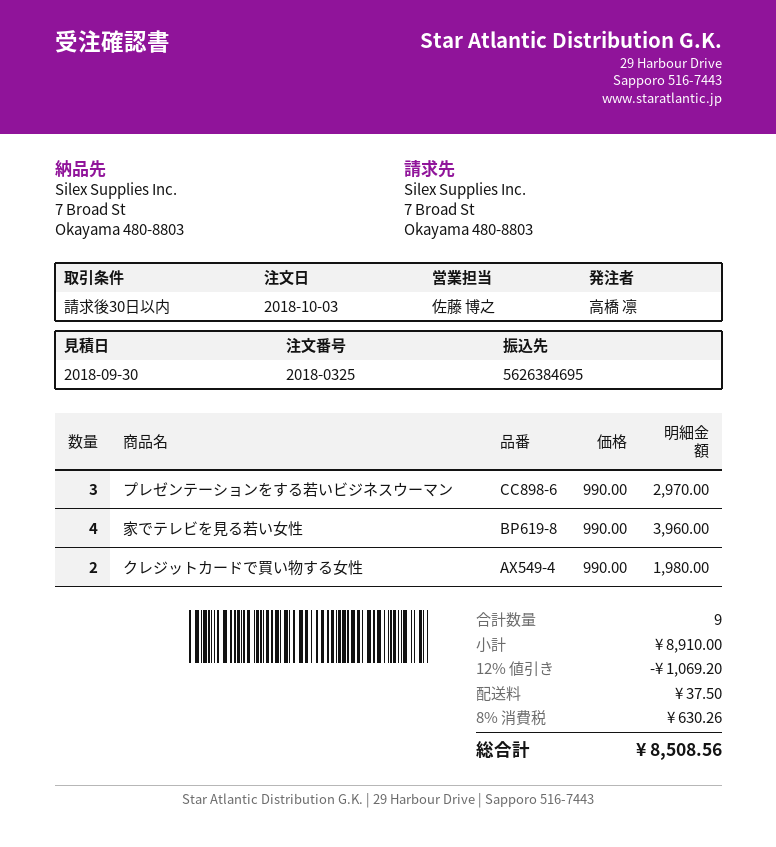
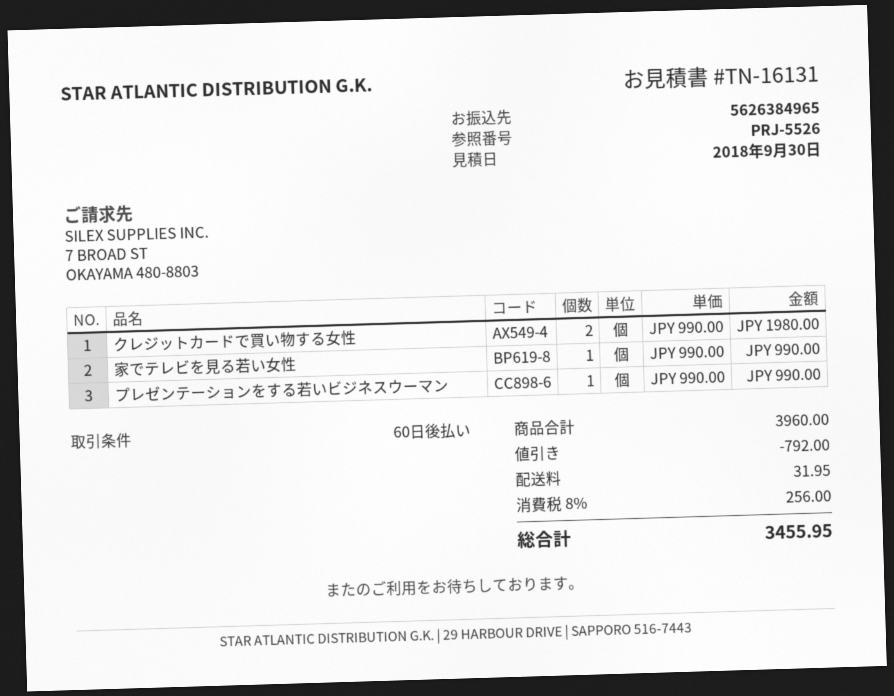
payment terms: 30 days -> 60 days
bank account: 5626384695 -> 5626384965
プレゼンテーションをする若いビジネスウーマン: 3 x 990.00 = 2970.00 -> 1 x 990.00 = 990.00
家でテレビを見る若い女性: 4 x 990.00 = 3960.00 -> 1 x 990.00 = 990.00
subtotal: 8910.00 -> 3960.00
discount: 1069.20 -> 792.00
shipping: 37.50 -> 31.95
tax: 8% = 630.26 -> 8% = 256.00
total: 8508.56 -> 3455.95

